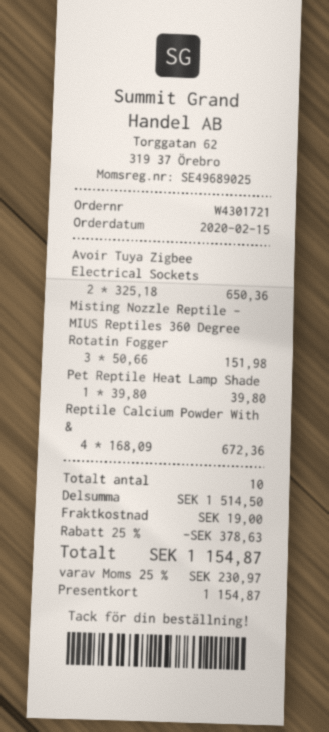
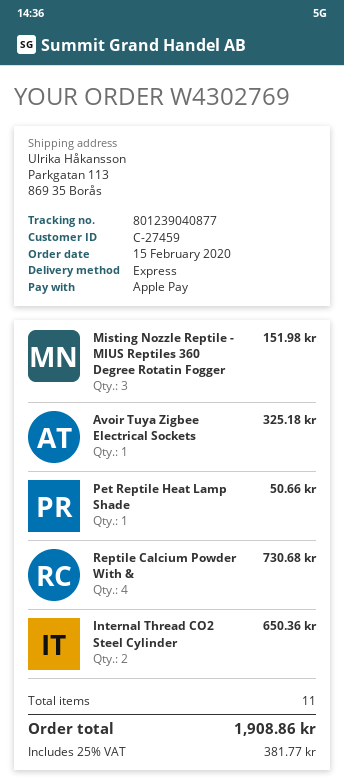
order number: W4301721 -> W4302769
payment method: gift card -> Apple Pay
Avoir Tuya Zigbee Electrical Sockets: 2 for 650.36 -> 1 for 325.18
Pet Reptile Heat Lamp Shade: 1 for 39.80 -> 1 for 50.66
Reptile Calcium Powder With &: 4 for 672.36 -> 4 for 730.68
Internal Thread CO2 Steel Cylinder: none -> 2 for 650.36
total quantity: 10 -> 11
discount: 25% = 378.63 -> none
shipping: 19.00 -> none
tax: 25% = 230.97 -> 25% = 381.77
total: 1154.87 -> 1908.86

